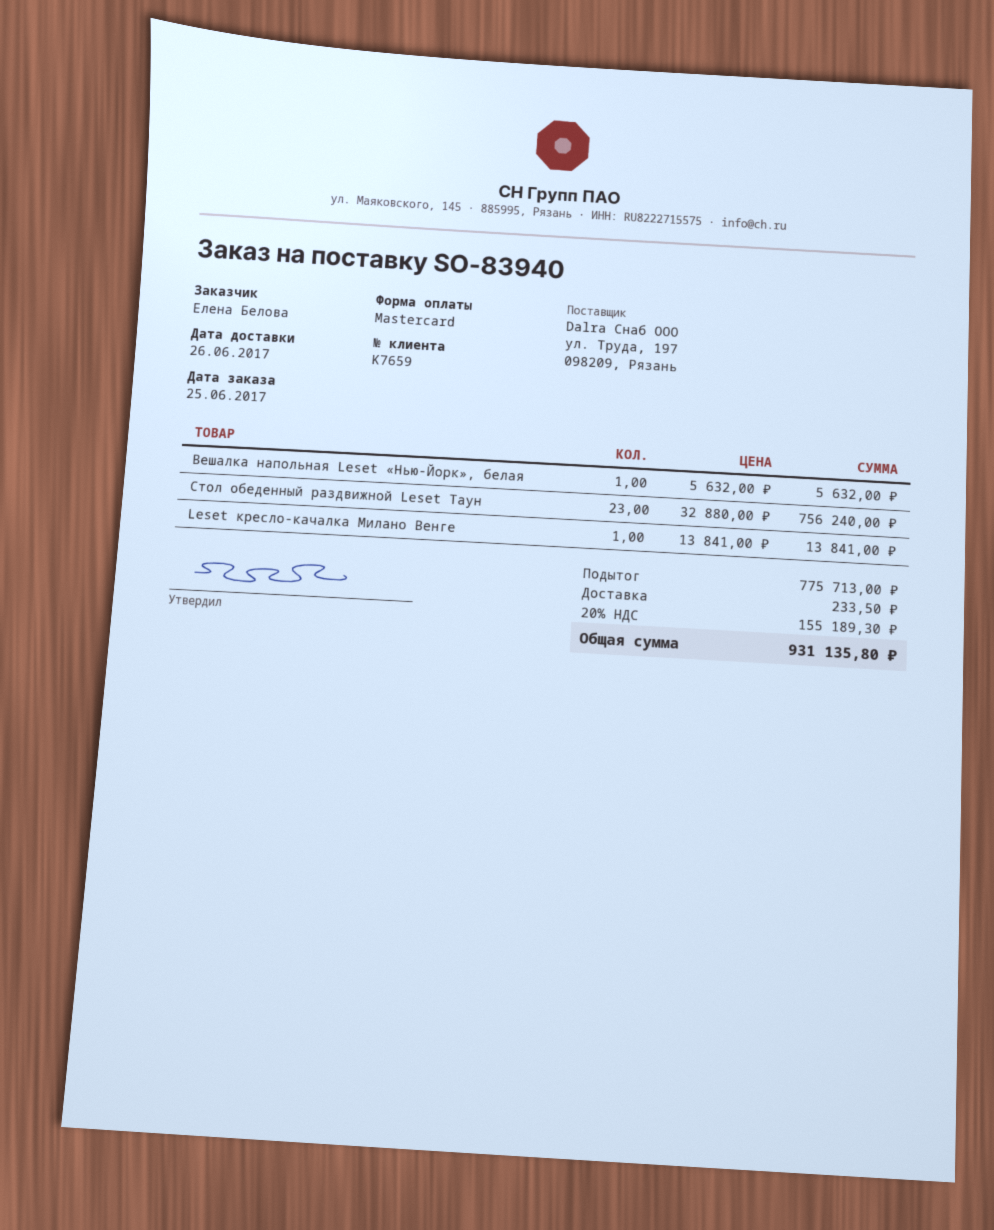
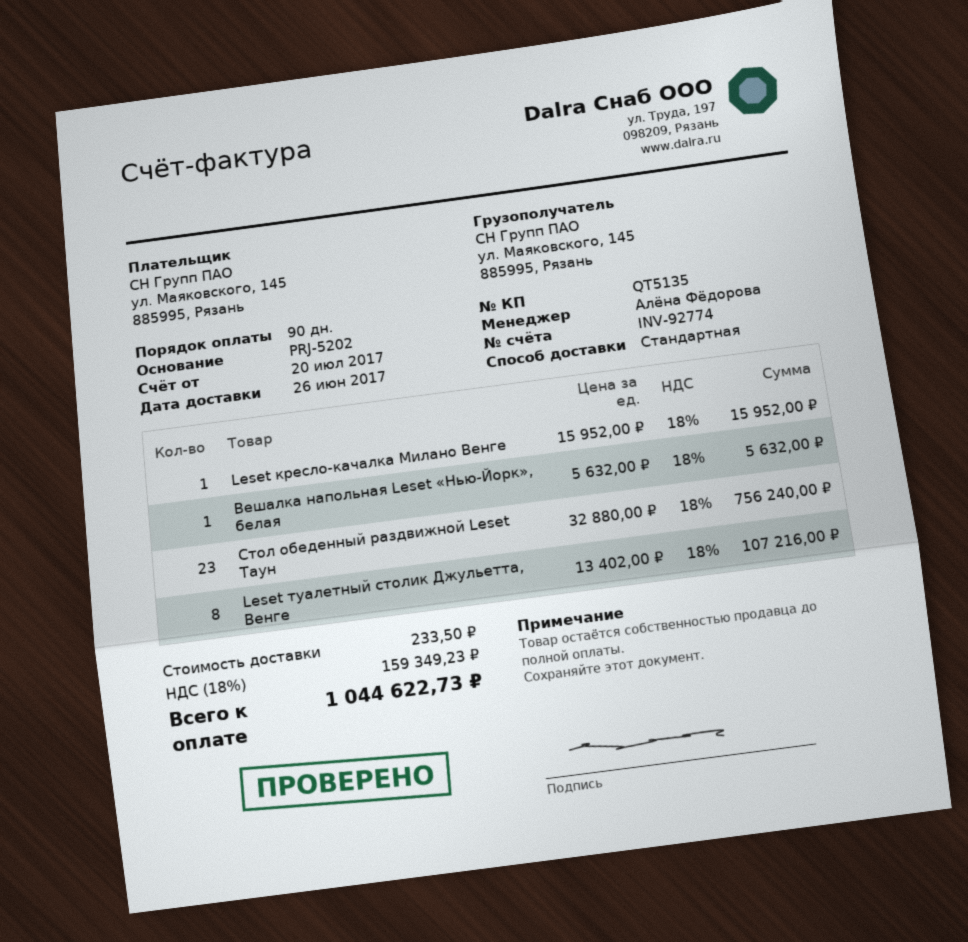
Leset кресло-качалка Милано Венге: 1 x 13841.00 = 13841.00 -> 1 x 15952.00 = 15952.00
Leset туалетный столик Джульетта, Венге: none -> 8 x 13402.00 = 107216.00
tax: 20% = 155189.30 -> 18% = 159349.23
total: 931135.80 -> 1044622.73

